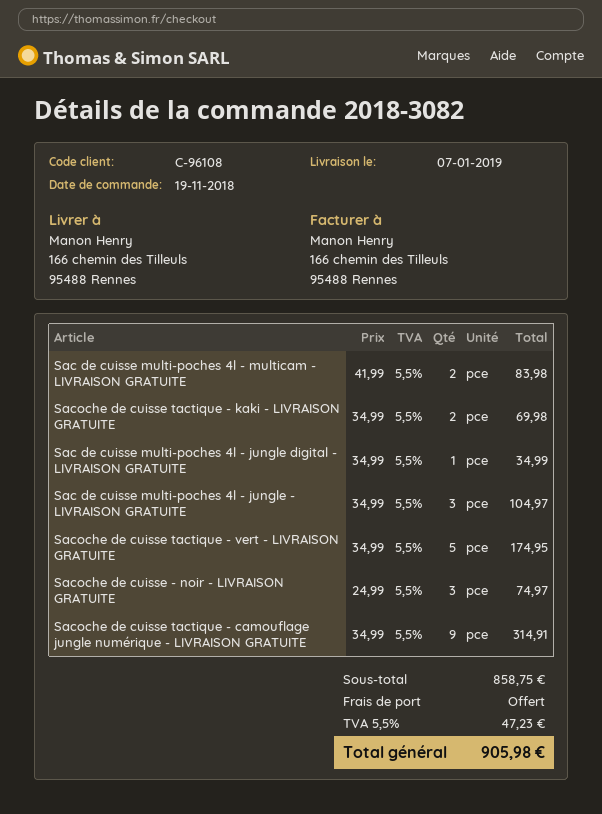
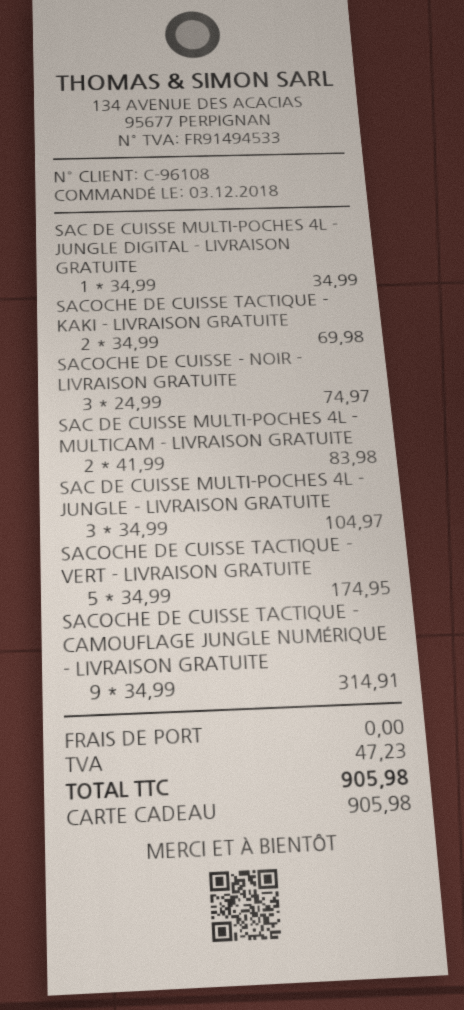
order date: 2018-11-19 -> 2018-12-03

